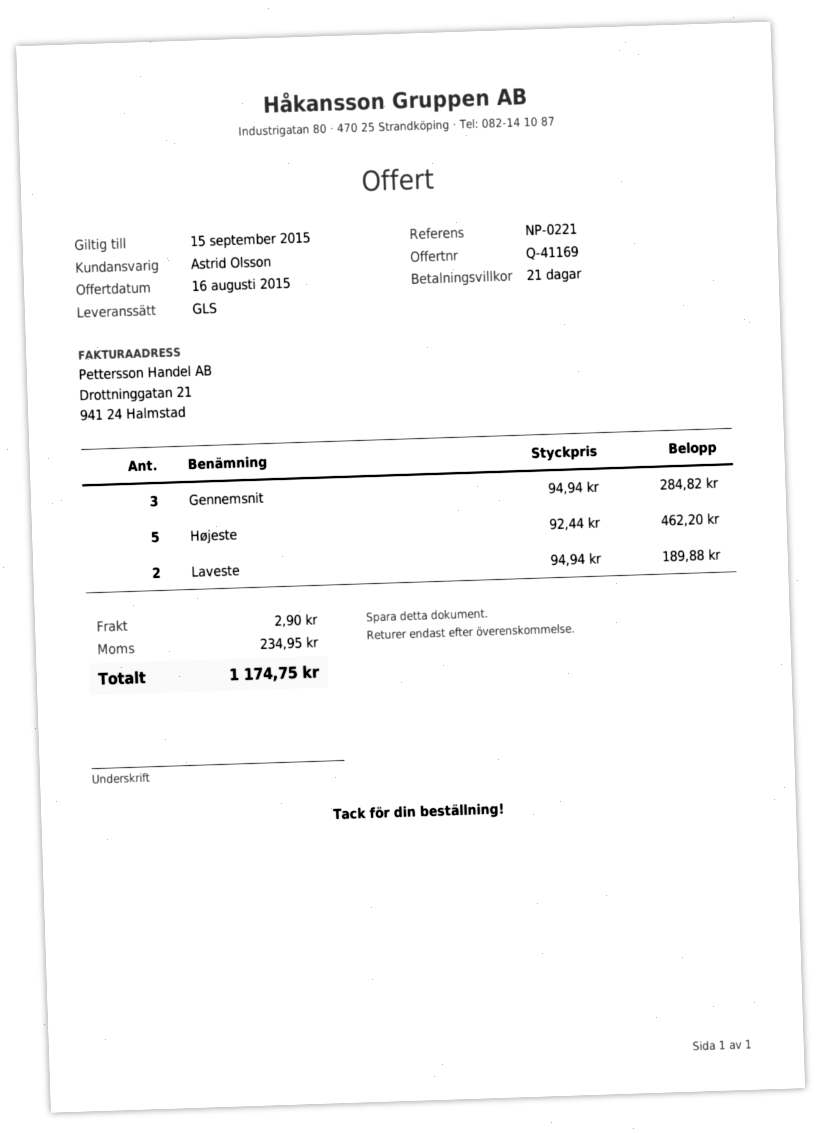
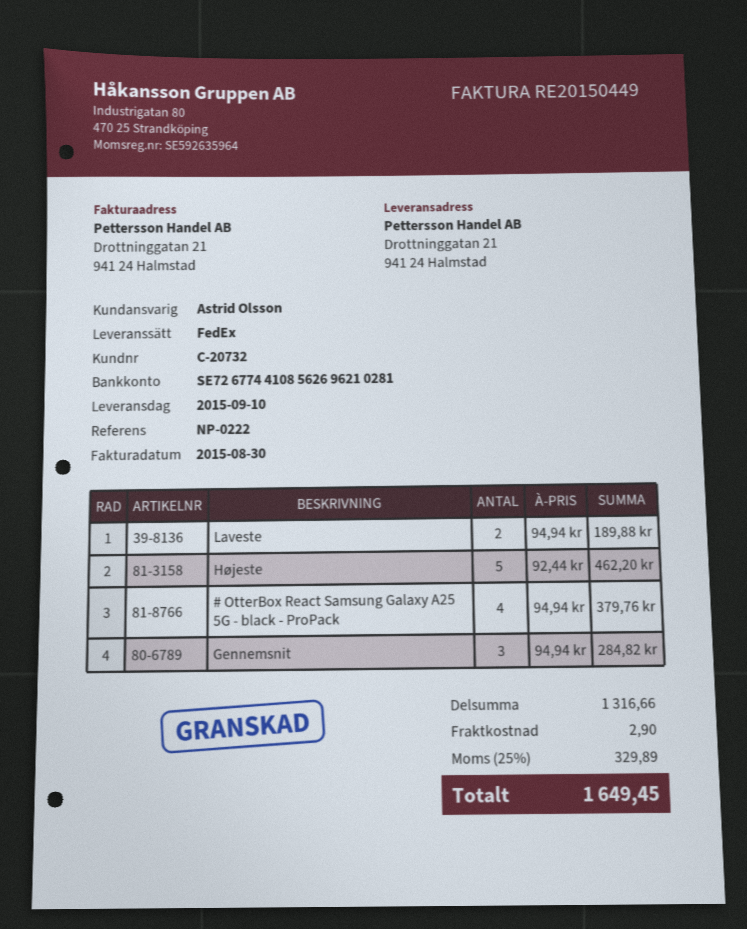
reference: NP-0221 -> NP-0222
shipping method: GLS -> FedEx
# OtterBox React Samsung Galaxy A25 5G - black - ProPack: none -> 4 x 94.94 = 379.76
tax: 234.95 -> 329.89
total: 1174.75 -> 1649.45

